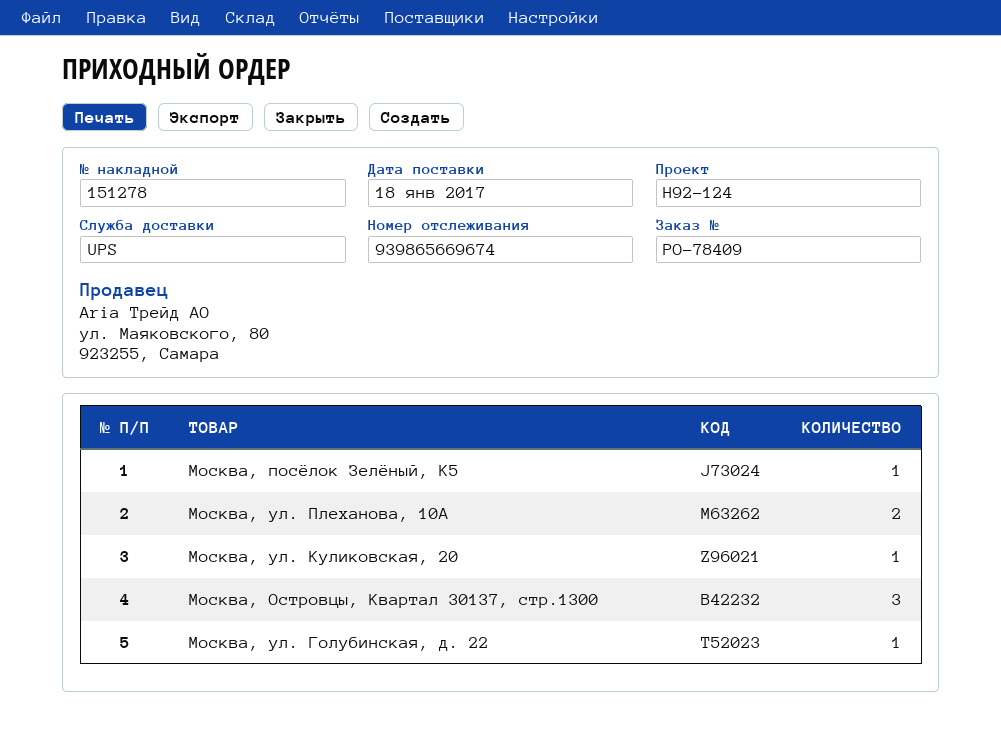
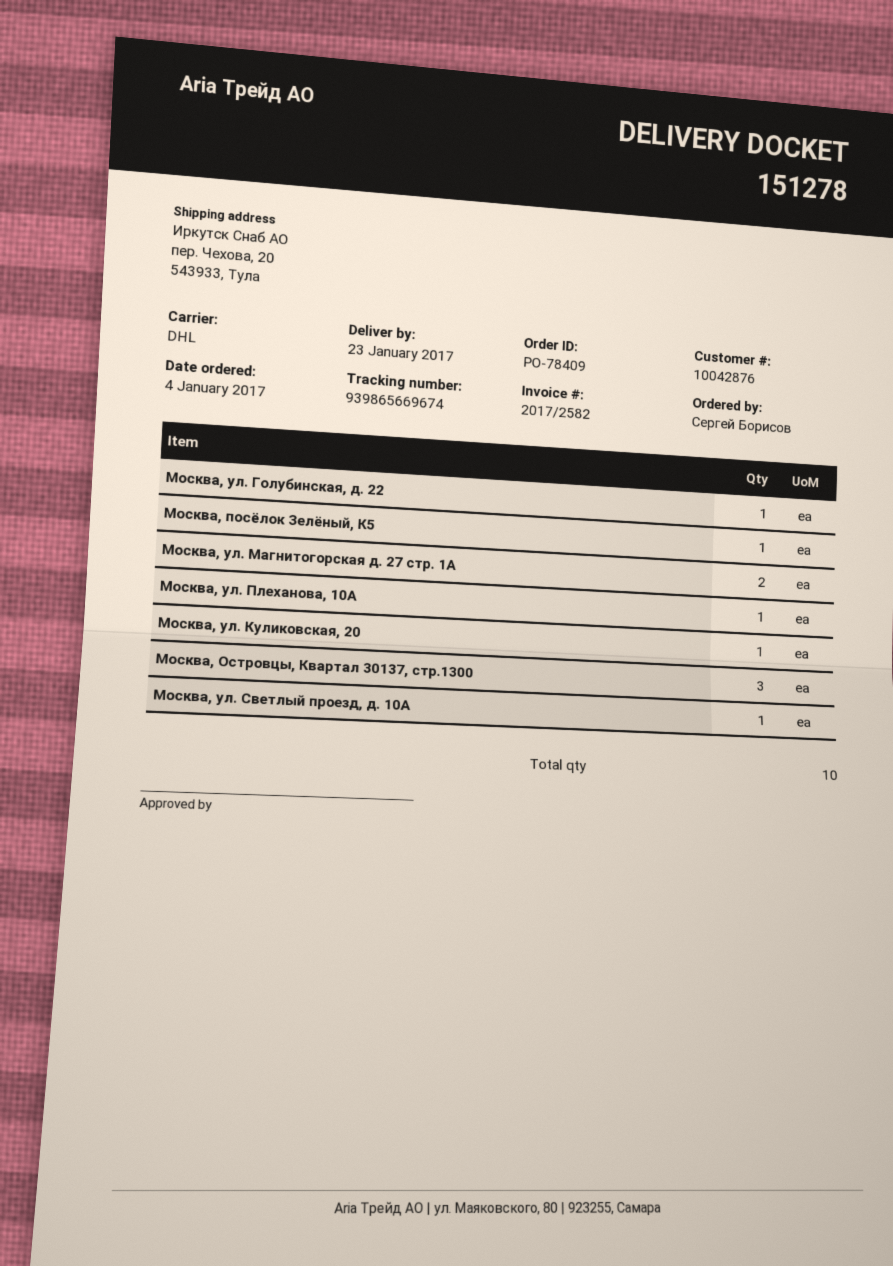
delivery date: 2017-01-18 -> 2017-01-23
shipping method: UPS -> DHL
Москва, ул. Плеханова, 10А: 2 -> 1
Москва, ул. Магнитогорская д. 27 стр. 1А: none -> 2
Москва, ул. Светлый проезд, д. 10А: none -> 1

